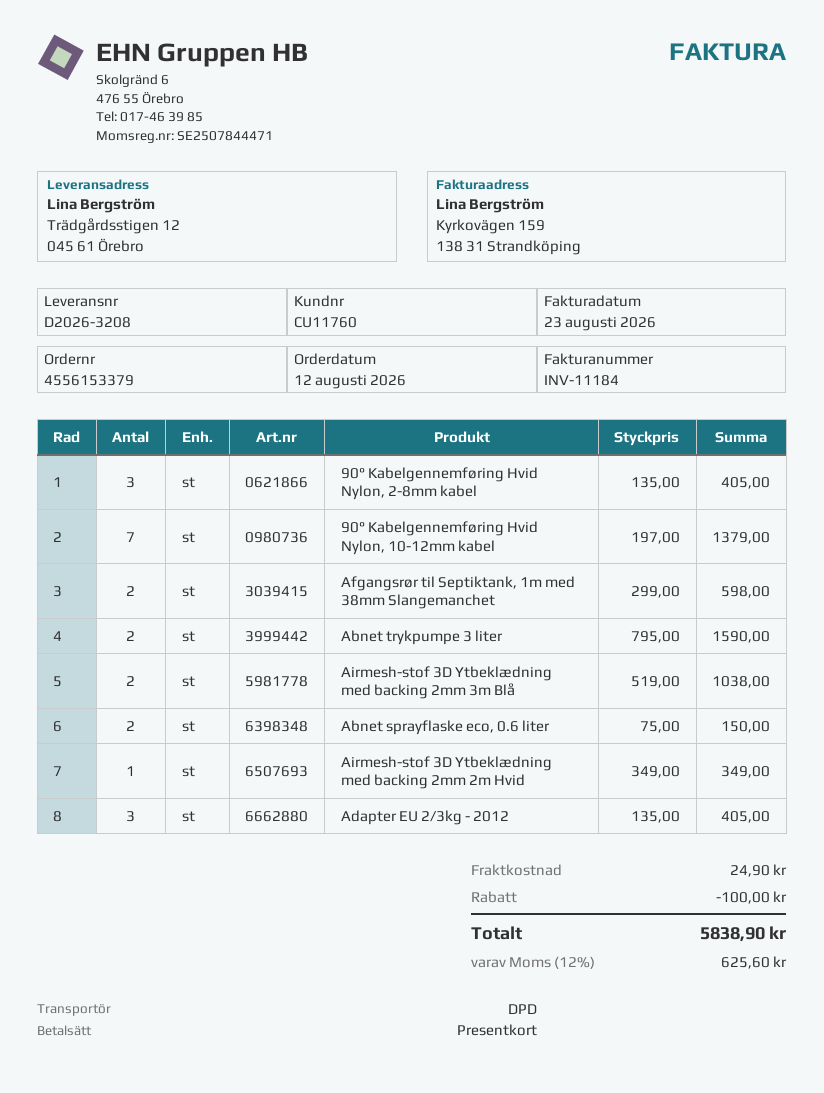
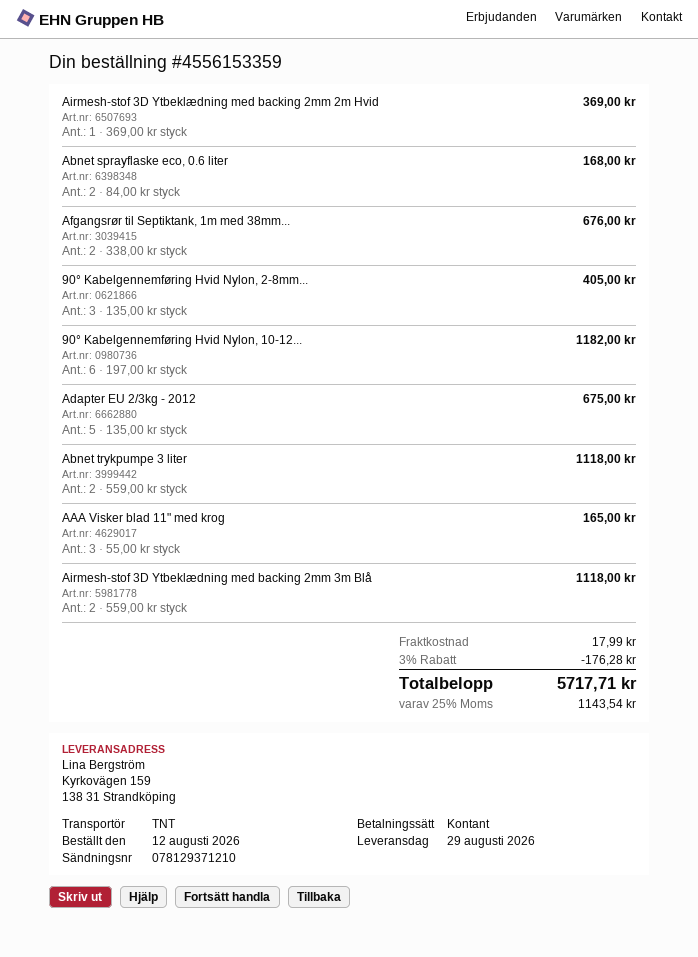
order number: 4556153379 -> 4556153359
payment method: gift card -> cash
shipping method: DPD -> TNT
ship to: Trädgårdsstigen 12, 045 61 Örebro -> Kyrkovägen 159, 138 31 Strandköping
90° Kabelgennemføring Hvid Nylon, 10-12mm kabel: 7 x 197.00 = 1379.00 -> 6 x 197.00 = 1182.00
Afgangsrør til Septiktank, 1m med 38mm Slangemanchet: 2 x 299.00 = 598.00 -> 2 x 338.00 = 676.00
Abnet trykpumpe 3 liter: 2 x 795.00 = 1590.00 -> 2 x 559.00 = 1118.00
Airmesh-stof 3D Ytbeklædning med backing 2mm 3m Blå: 2 x 519.00 = 1038.00 -> 2 x 559.00 = 1118.00
Abnet sprayflaske eco, 0.6 liter: 2 x 75.00 = 150.00 -> 2 x 84.00 = 168.00
Airmesh-stof 3D Ytbeklædning med backing 2mm 2m Hvid: 1 x 349.00 = 349.00 -> 1 x 369.00 = 369.00
Adapter EU 2/3kg - 2012: 3 x 135.00 = 405.00 -> 5 x 135.00 = 675.00
AAA Visker blad 11" med krog: none -> 3 x 55.00 = 165.00
discount: 100.00 -> 176.28
shipping: 24.90 -> 17.99
tax: 12% = 625.60 -> 25% = 1143.54
total: 5838.90 -> 5717.71

